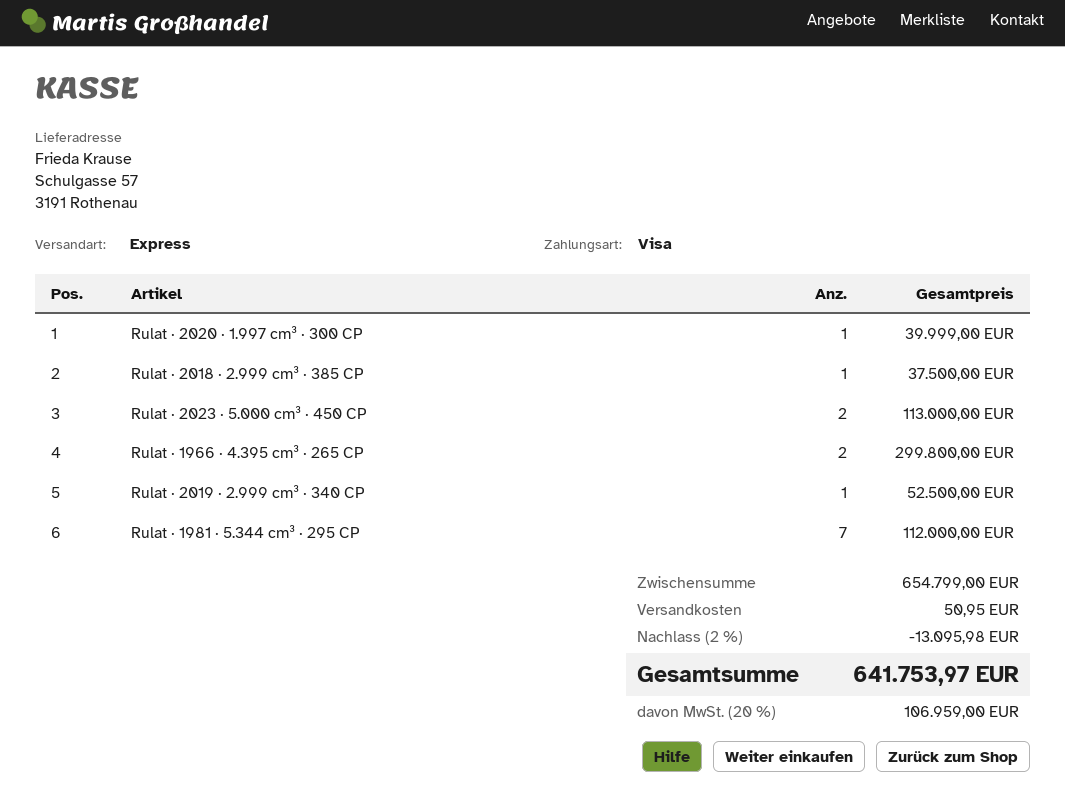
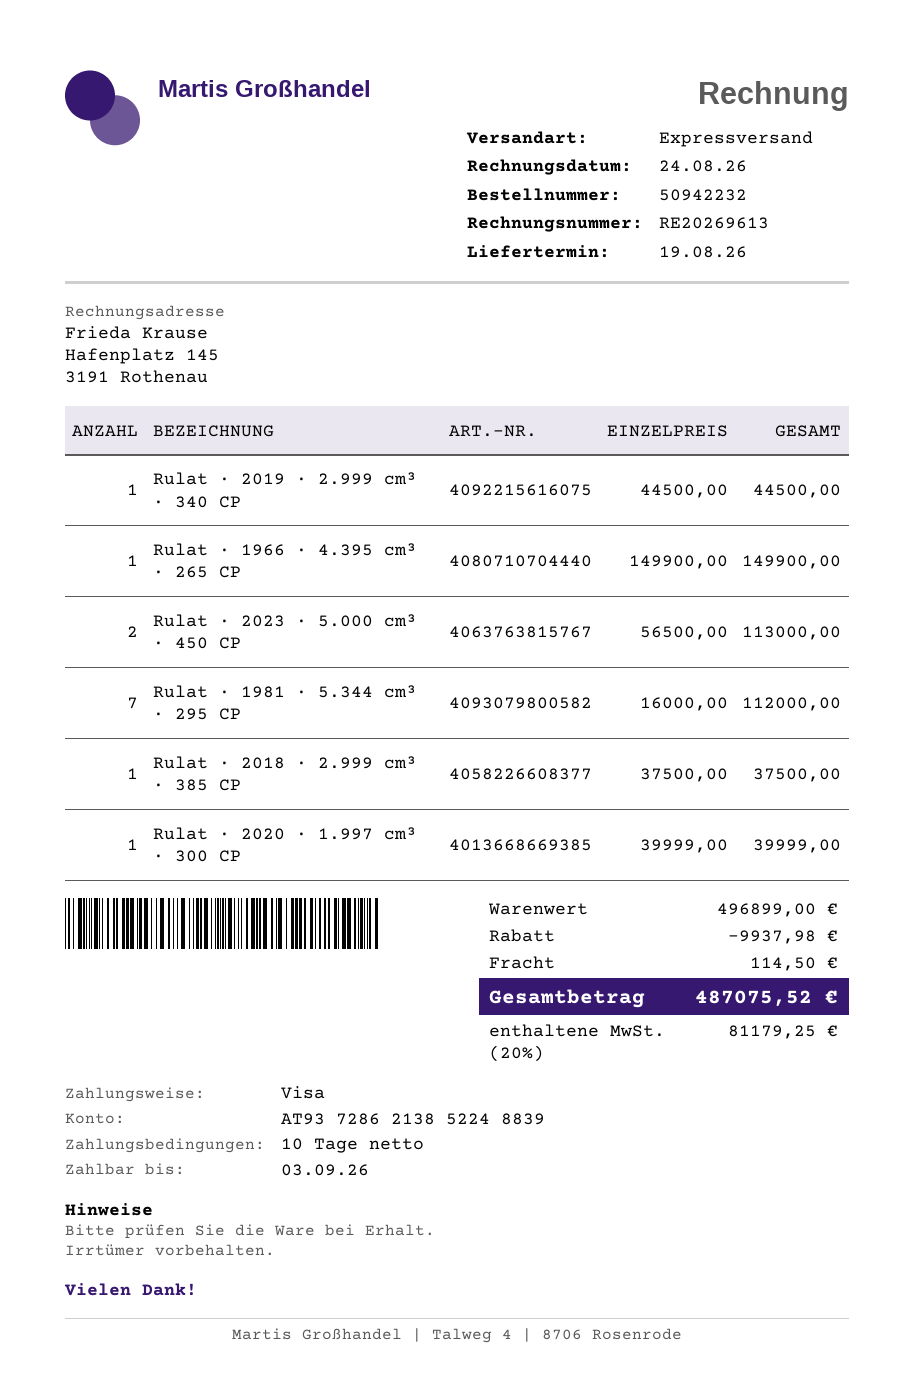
Rulat · 1966 · 4.395 cm³ · 265 CP: 2 for 299800.00 -> 1 for 149900.00
Rulat · 2019 · 2.999 cm³ · 340 CP: 1 for 52500.00 -> 1 for 44500.00
subtotal: 654799.00 -> 496899.00
discount: 13095.98 -> 9937.98
shipping: 50.95 -> 114.50
tax: 20% = 106959.00 -> 20% = 81179.25
total: 641753.97 -> 487075.52

